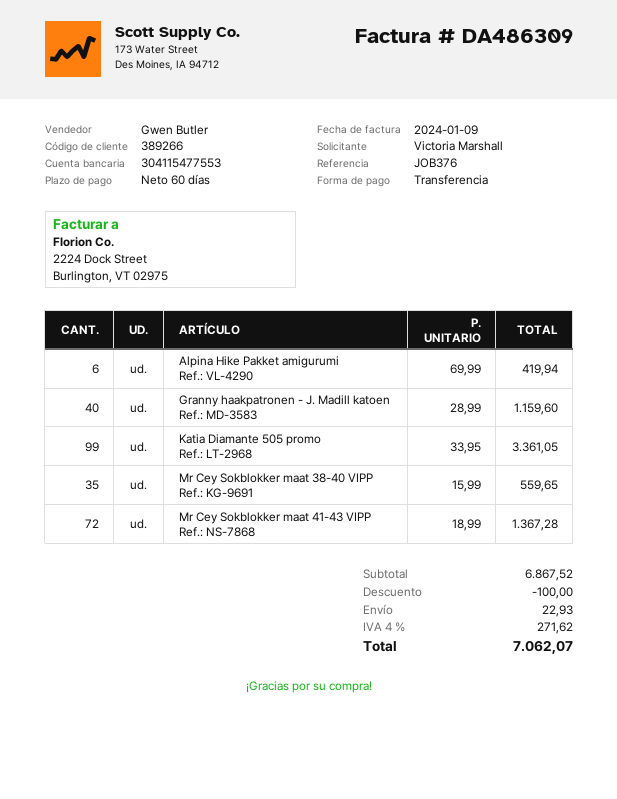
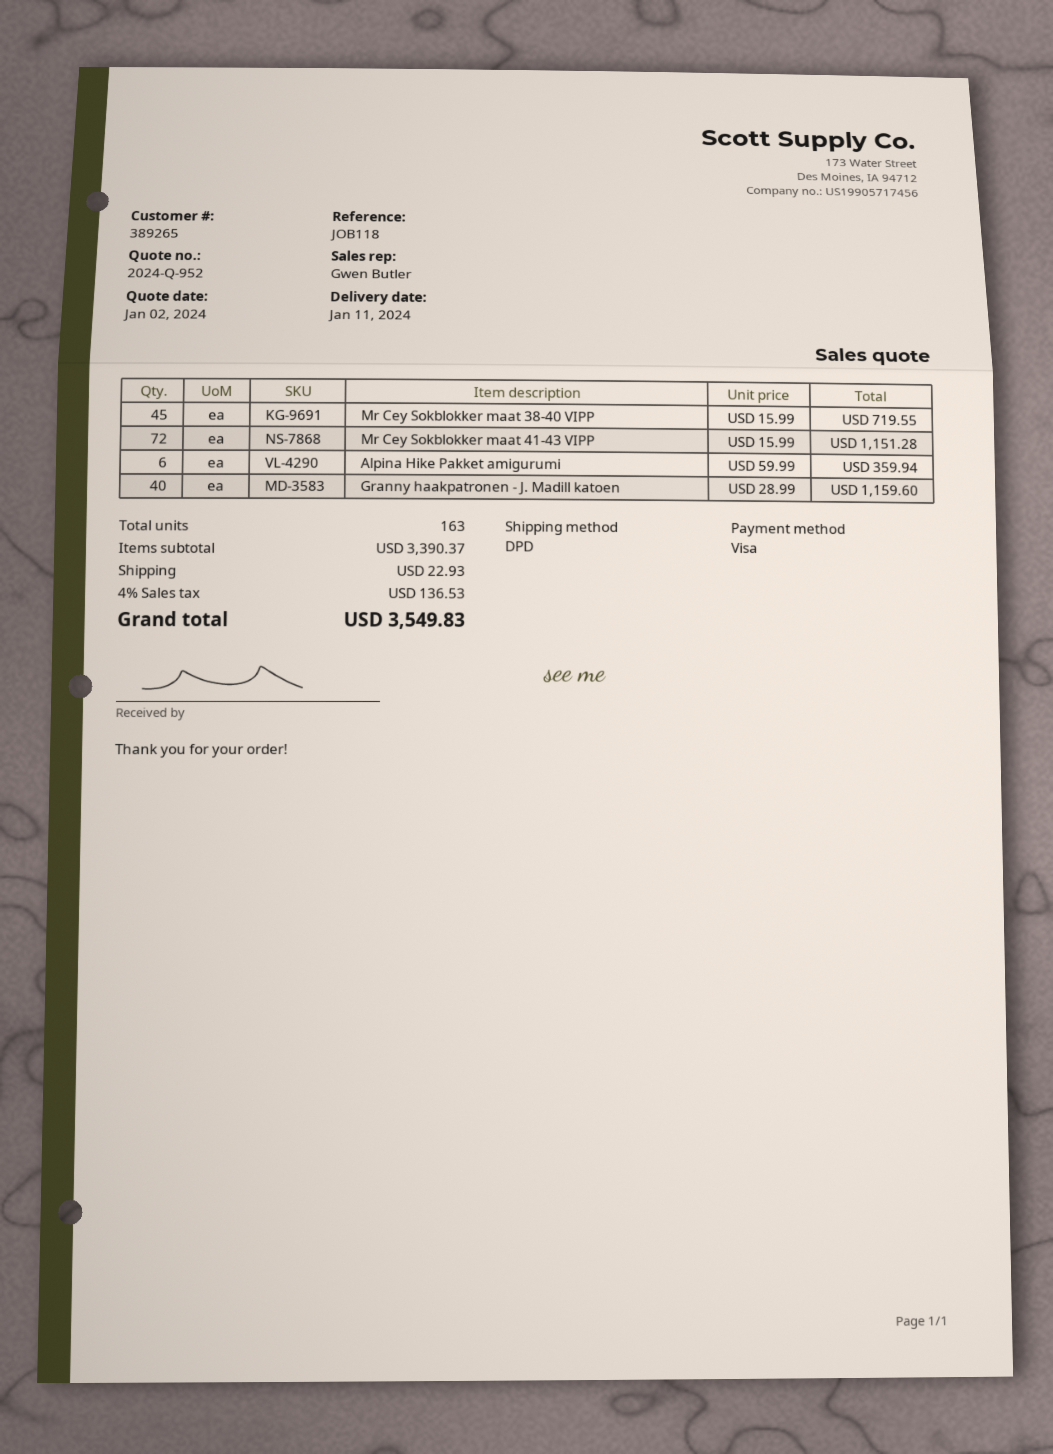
customer number: 389266 -> 389265
reference: JOB376 -> JOB118
payment method: bank transfer -> Visa
Alpina Hike Pakket amigurumi: 6 x 69.99 = 419.94 -> 6 x 59.99 = 359.94
Katia Diamante 505 promo: 99 x 33.95 = 3361.05 -> none
Mr Cey Sokblokker maat 38-40 VIPP: 35 x 15.99 = 559.65 -> 45 x 15.99 = 719.55
Mr Cey Sokblokker maat 41-43 VIPP: 72 x 18.99 = 1367.28 -> 72 x 15.99 = 1151.28
subtotal: 6867.52 -> 3390.37
discount: 100.00 -> none
tax: 4% = 271.62 -> 4% = 136.53
total: 7062.07 -> 3549.83

